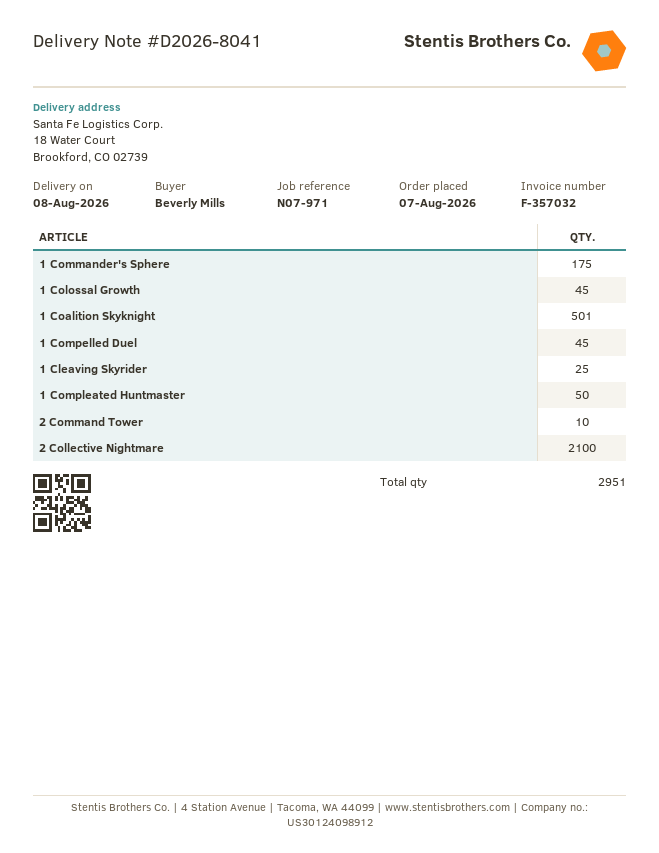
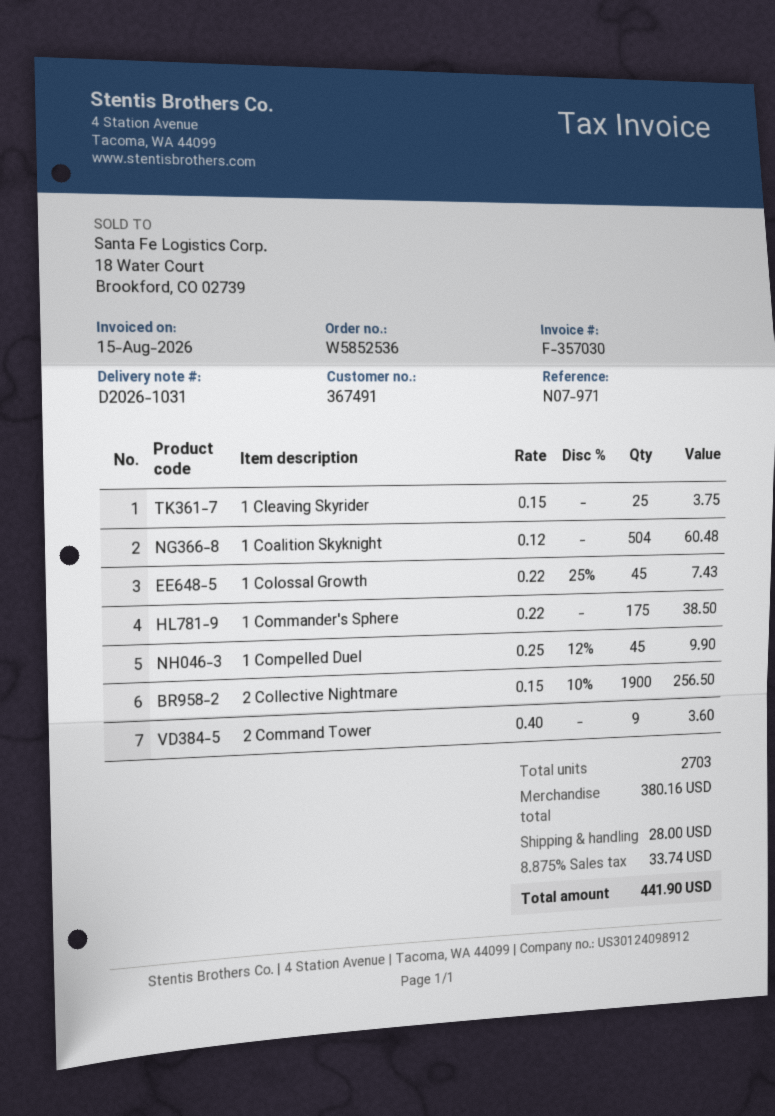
delivery note number: D2026-8041 -> D2026-1031
invoice number: F-357032 -> F-357030
1 Coalition Skyknight: 501 -> 504
1 Compleated Huntmaster: 50 -> none
2 Command Tower: 10 -> 9
2 Collective Nightmare: 2100 -> 1900
total quantity: 2951 -> 2703

